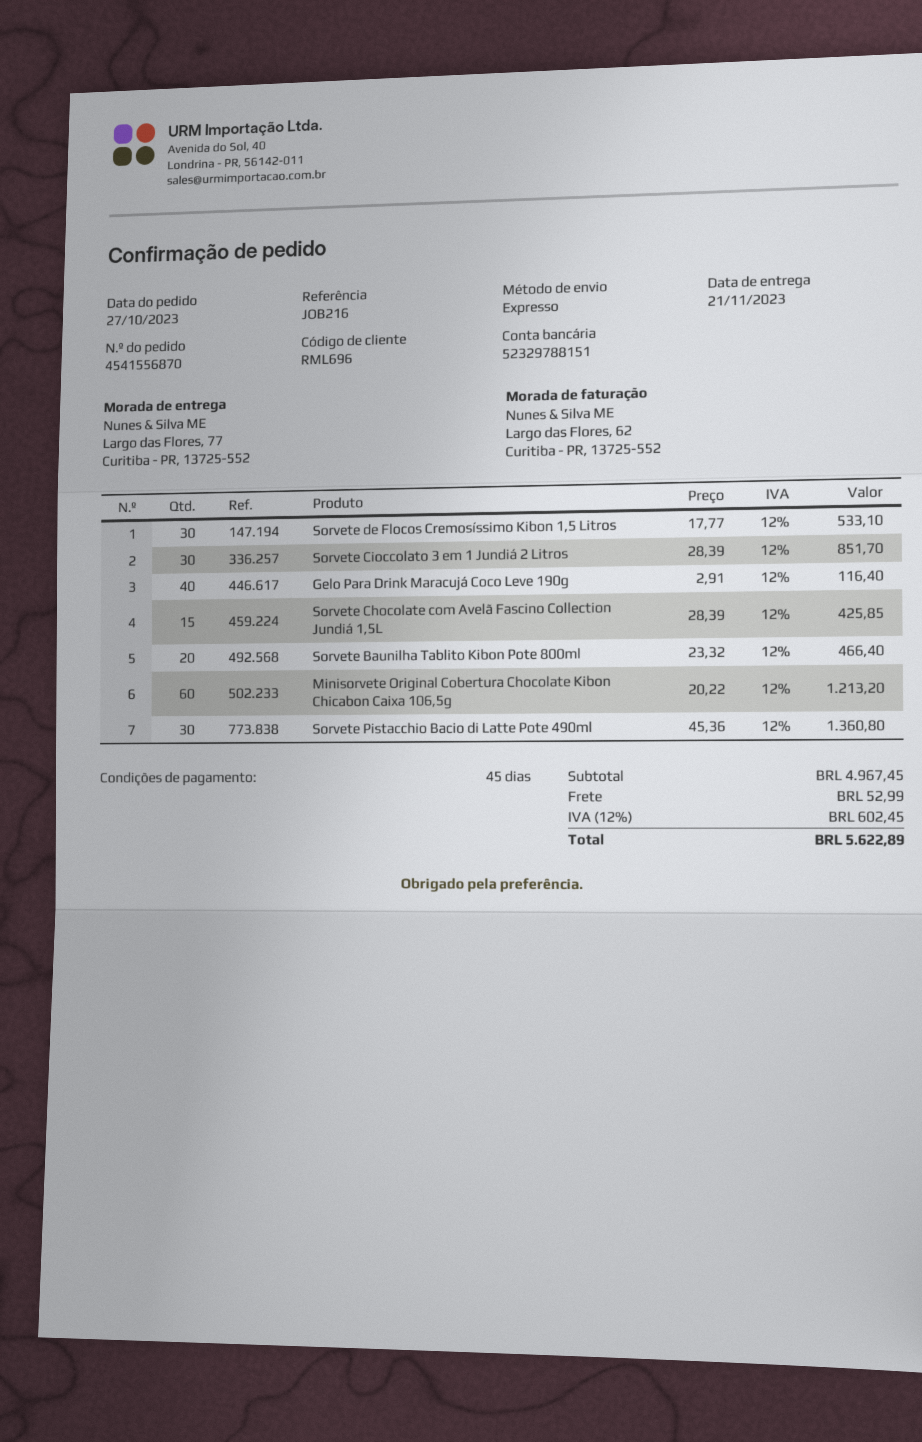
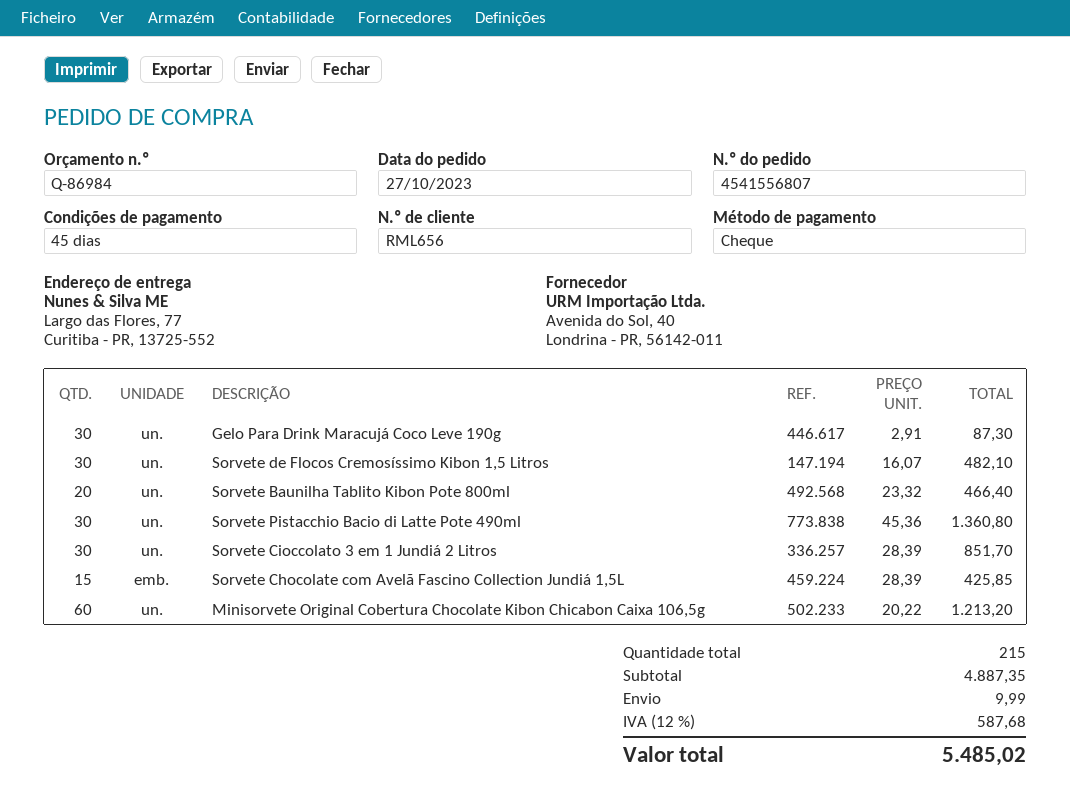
order number: 4541556870 -> 4541556807
customer number: RML696 -> RML656
Sorvete de Flocos Cremosíssimo Kibon 1,5 Litros: 30 x 17.77 = 533.10 -> 30 x 16.07 = 482.10
Gelo Para Drink Maracujá Coco Leve 190g: 40 x 2.91 = 116.40 -> 30 x 2.91 = 87.30
subtotal: 4967.45 -> 4887.35
shipping: 52.99 -> 9.99
tax: 12% = 602.45 -> 12% = 587.68
total: 5622.89 -> 5485.02

